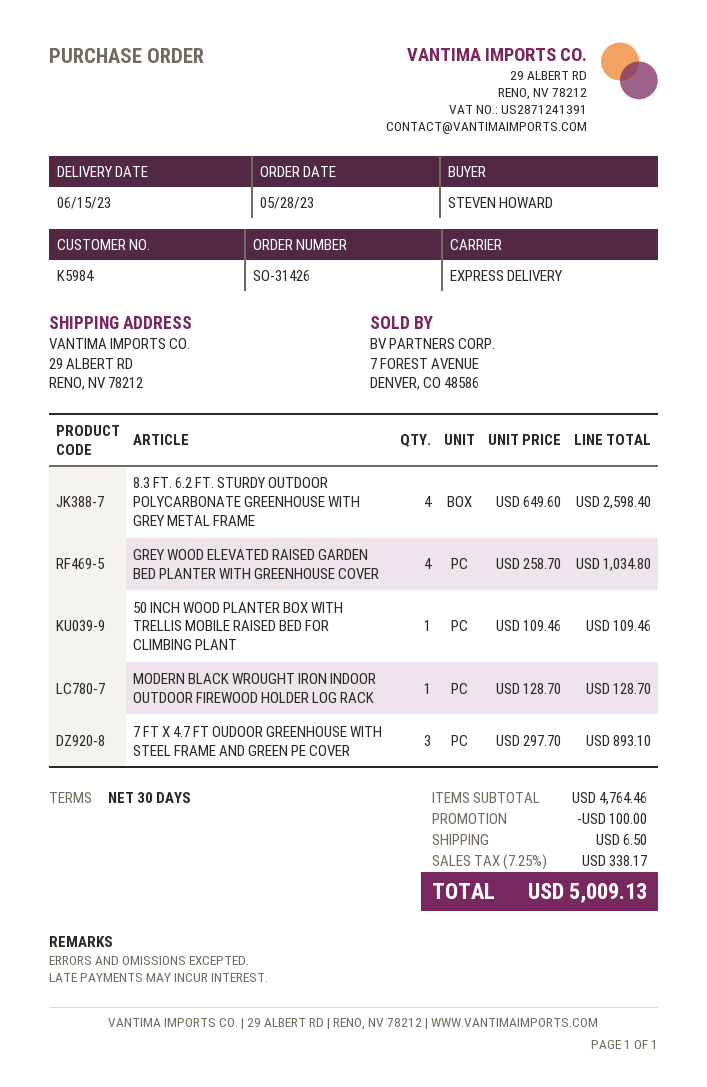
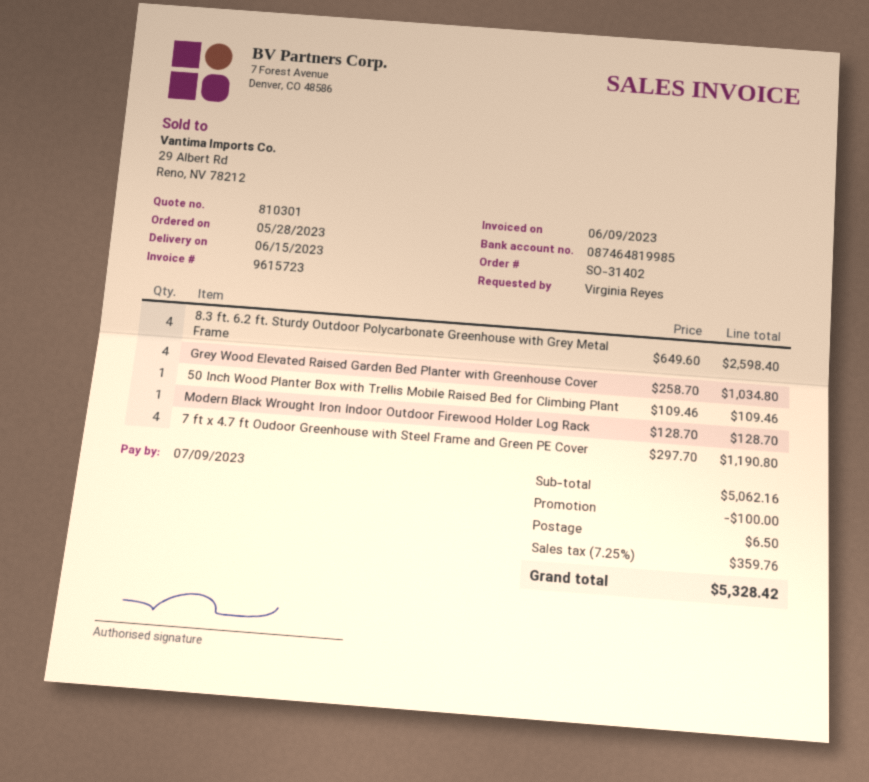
order number: SO-31426 -> SO-31402
ordered by: STEVEN HOWARD -> Virginia Reyes
7 FT X 4.7 FT OUDOOR GREENHOUSE WITH STEEL FRAME AND GREEN PE COVER: 3 x 297.70 = 893.10 -> 4 x 297.70 = 1190.80
subtotal: 4764.46 -> 5062.16
tax: 7.25% = 338.17 -> 7.25% = 359.76
total: 5009.13 -> 5328.42

